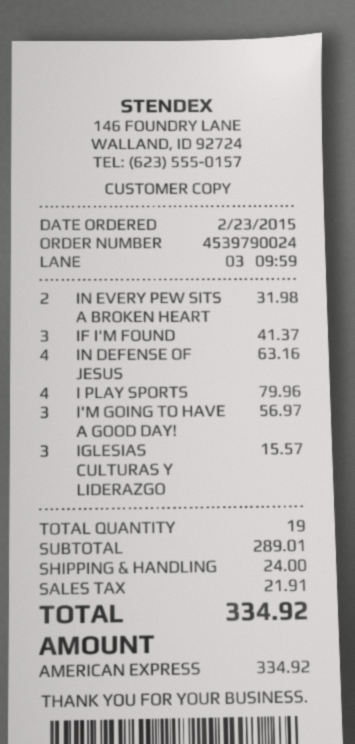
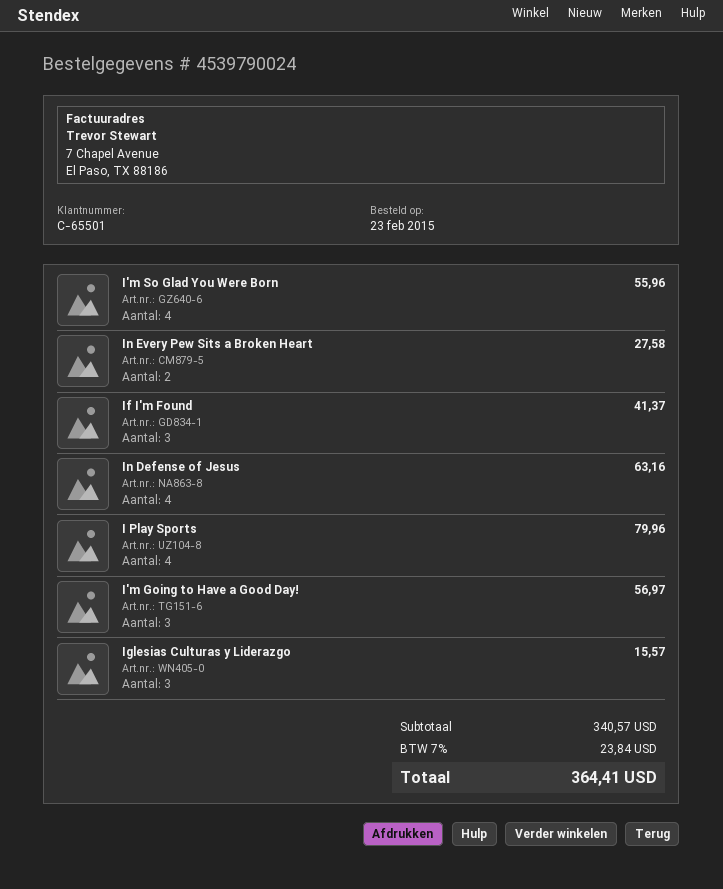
IN EVERY PEW SITS A BROKEN HEART: 2 for 31.98 -> 2 for 27.58
I'm So Glad You Were Born: none -> 4 for 55.96
subtotal: 289.01 -> 340.57
shipping: 24.00 -> none
tax: 21.91 -> 23.84
total: 334.92 -> 364.41

